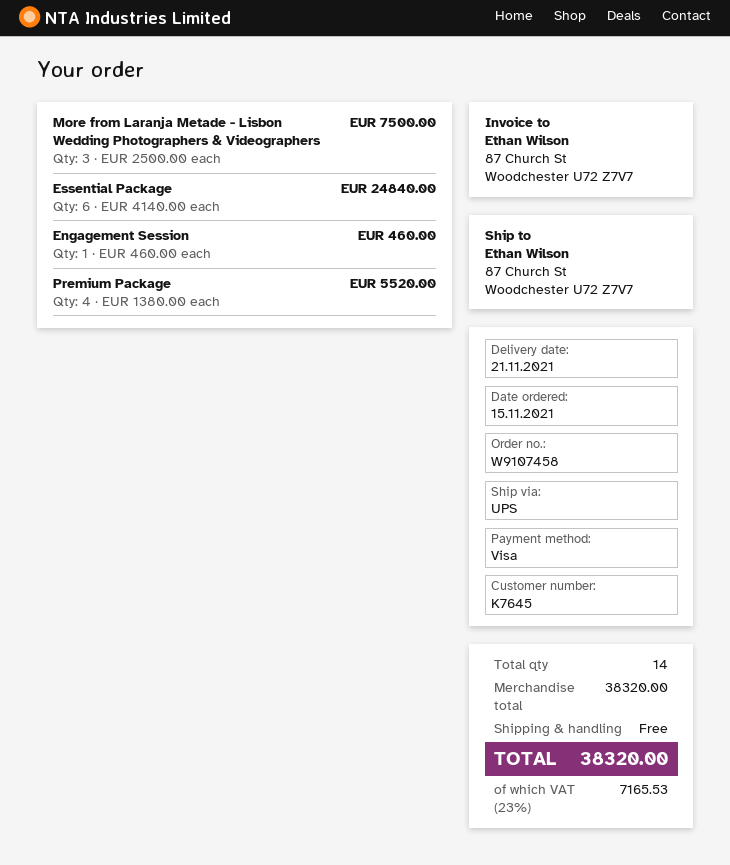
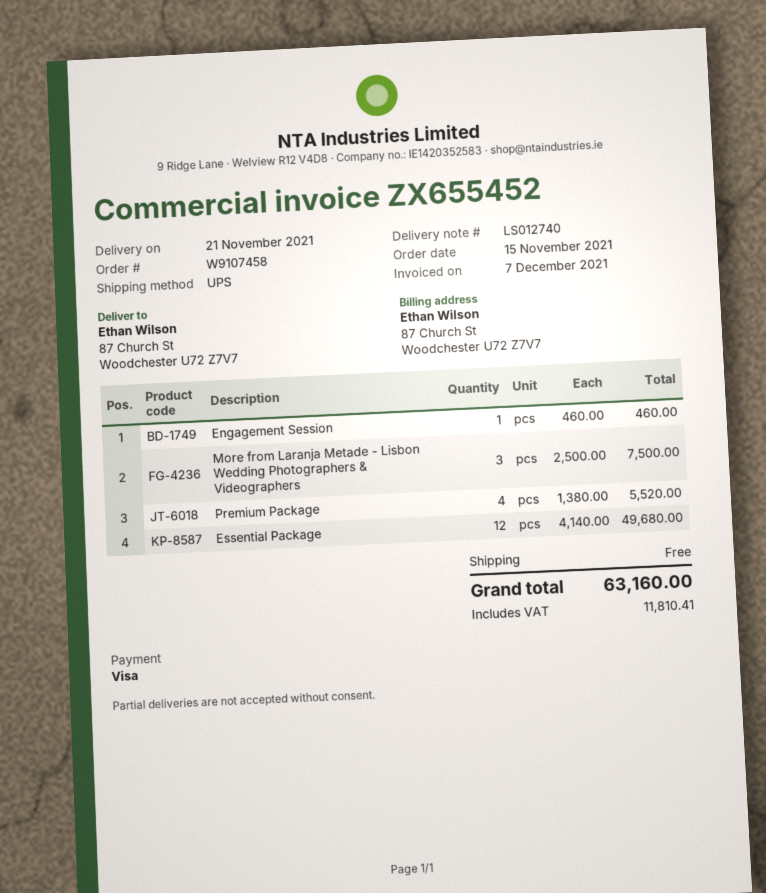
Essential Package: 6 x 4140.00 = 24840.00 -> 12 x 4140.00 = 49680.00
tax: 7165.53 -> 11810.41
total: 38320.00 -> 63160.00

